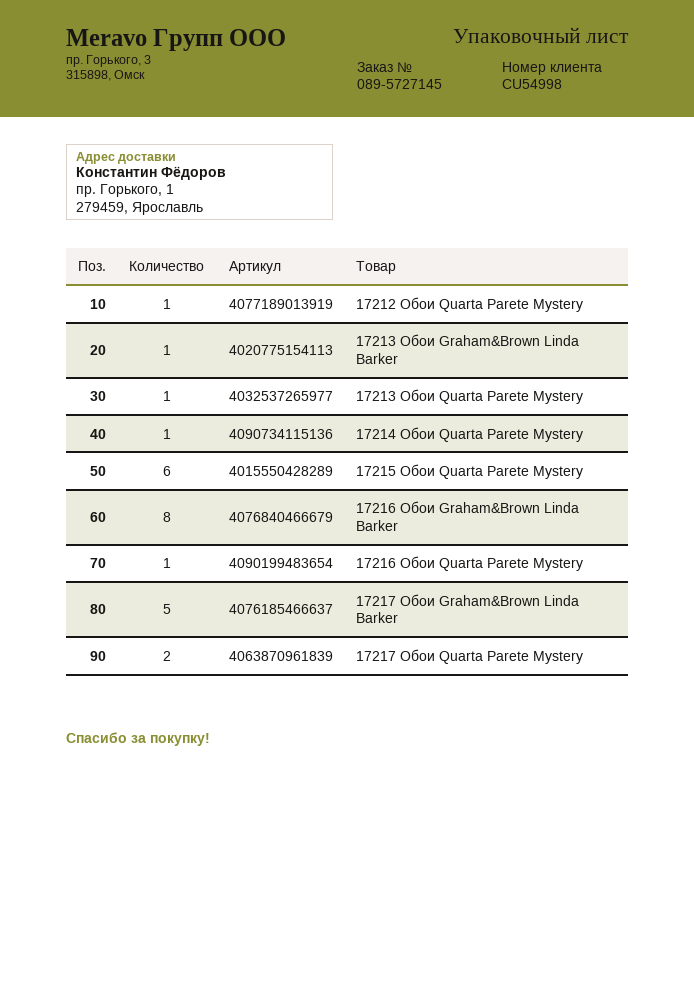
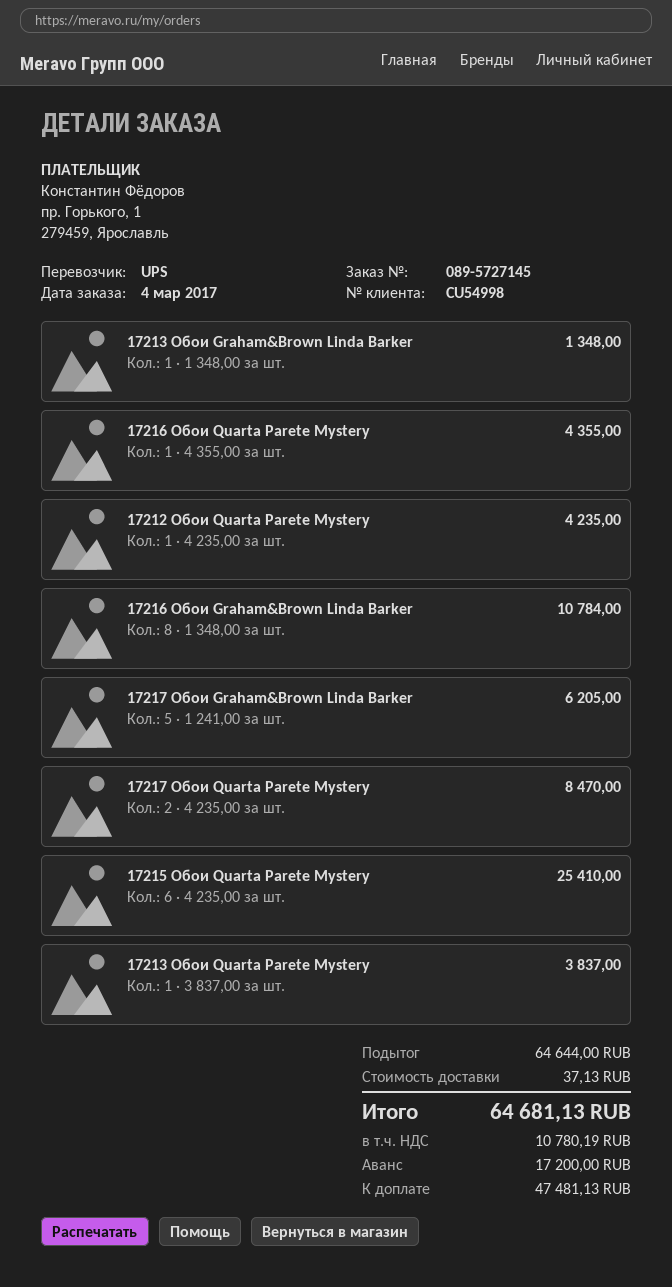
17214 Обои Quarta Parete Mystery: 1 -> none

